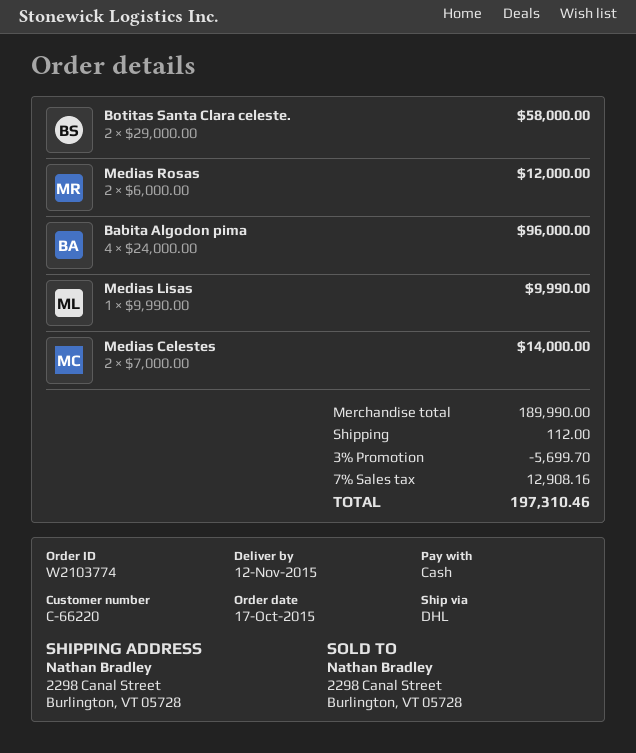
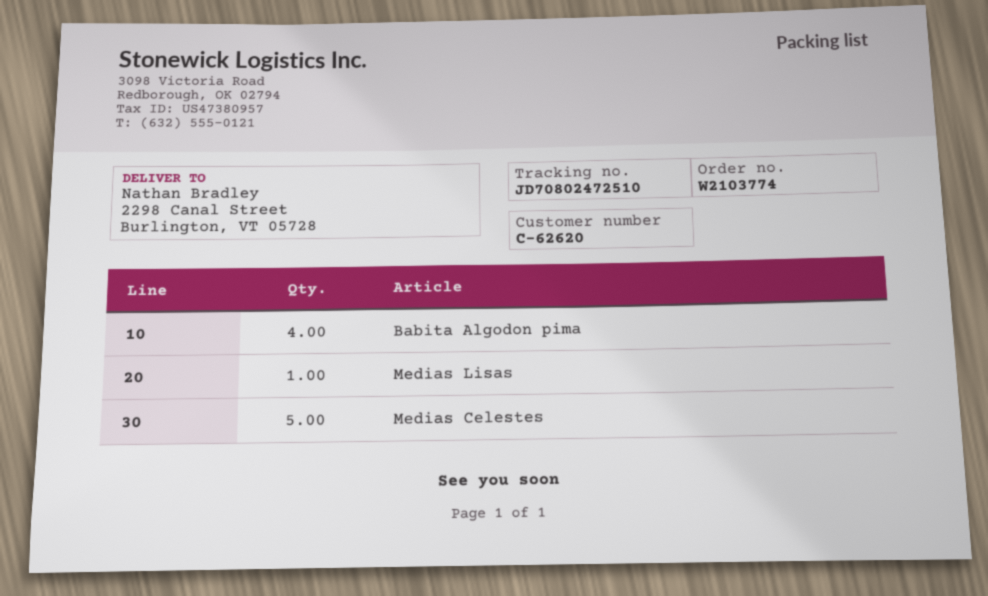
customer number: C-66220 -> C-62620
Botitas Santa Clara celeste.: 2 -> none
Medias Rosas: 2 -> none
Medias Celestes: 2 -> 5

